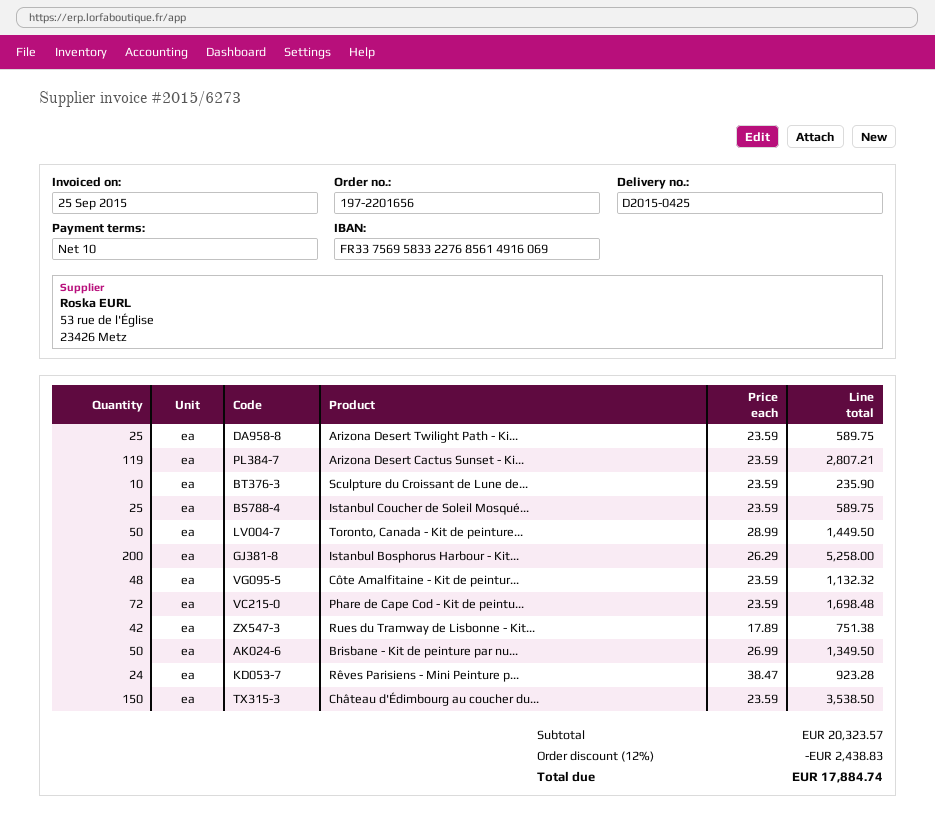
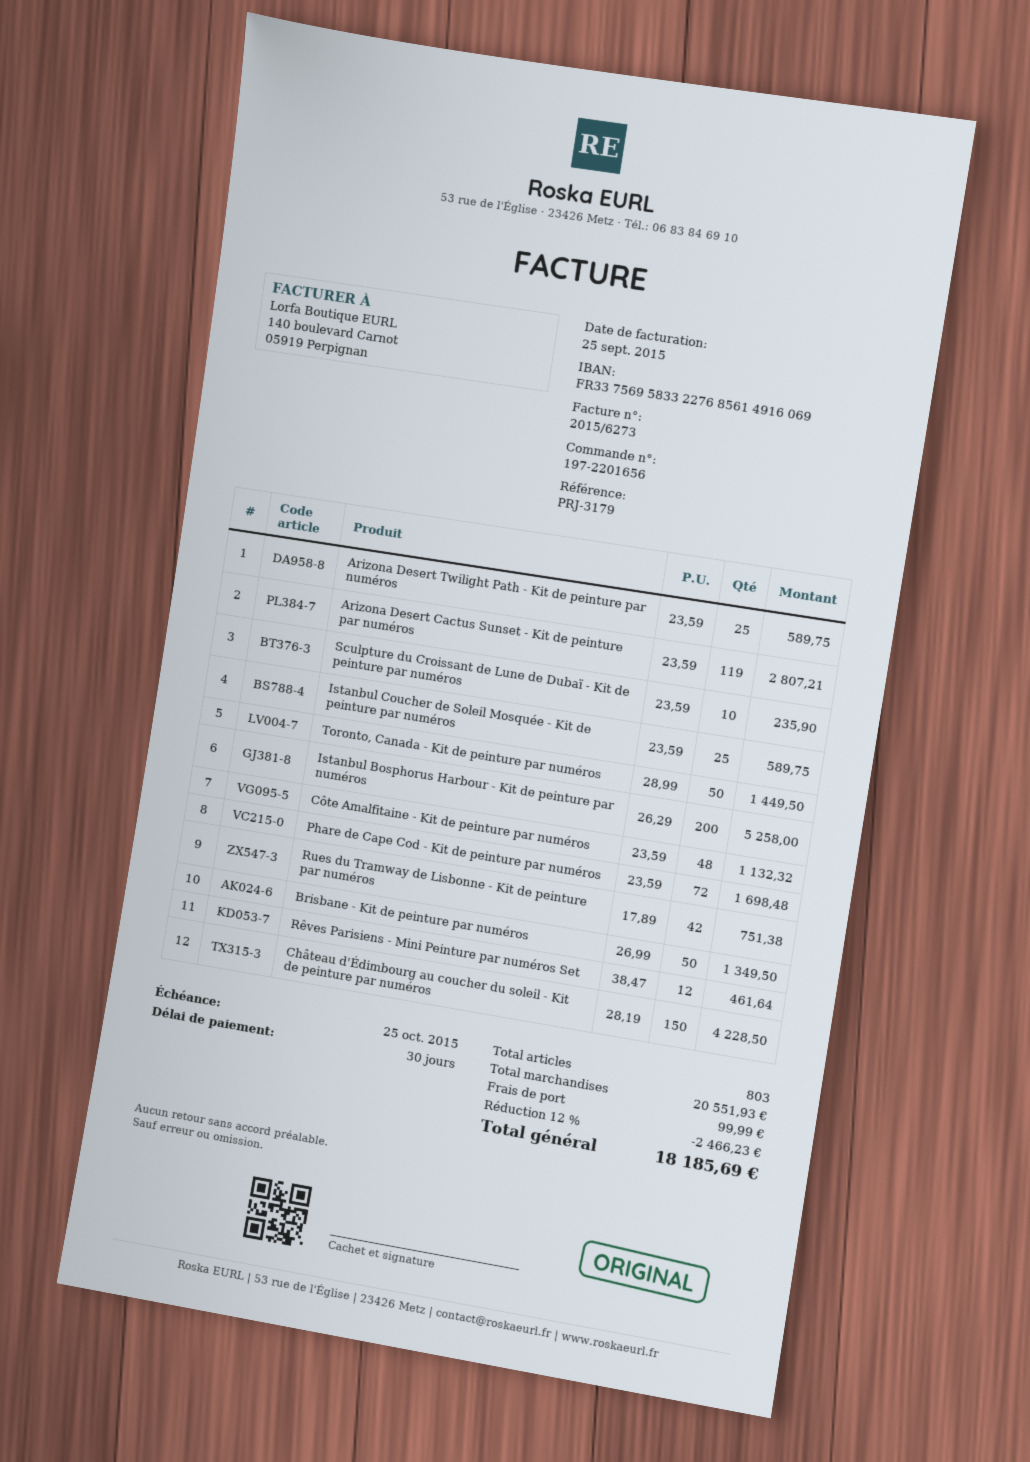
payment terms: 10 days -> 30 days
Rêves Parisiens - Mini Peinture p...: 24 x 38.47 = 923.28 -> 12 x 38.47 = 461.64
Château d'Édimbourg au coucher du...: 150 x 23.59 = 3538.50 -> 150 x 28.19 = 4228.50
subtotal: 20323.57 -> 20551.93
discount: 12% = 2438.83 -> 12% = 2466.23
shipping: none -> 99.99
total: 17884.74 -> 18185.69

